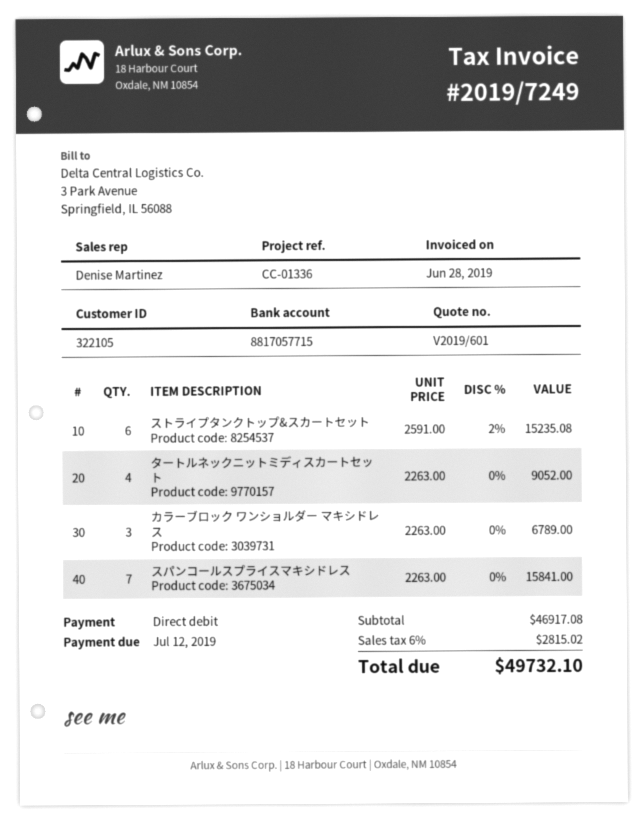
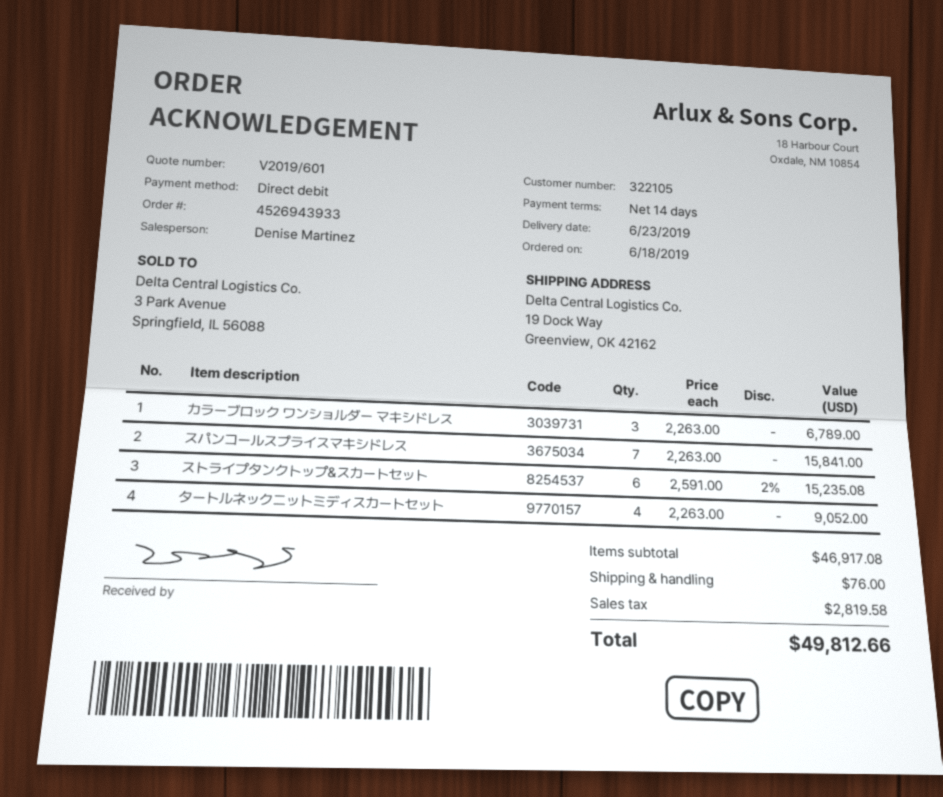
shipping: none -> 76.00
tax: 2815.02 -> 2819.58
total: 49732.10 -> 49812.66

